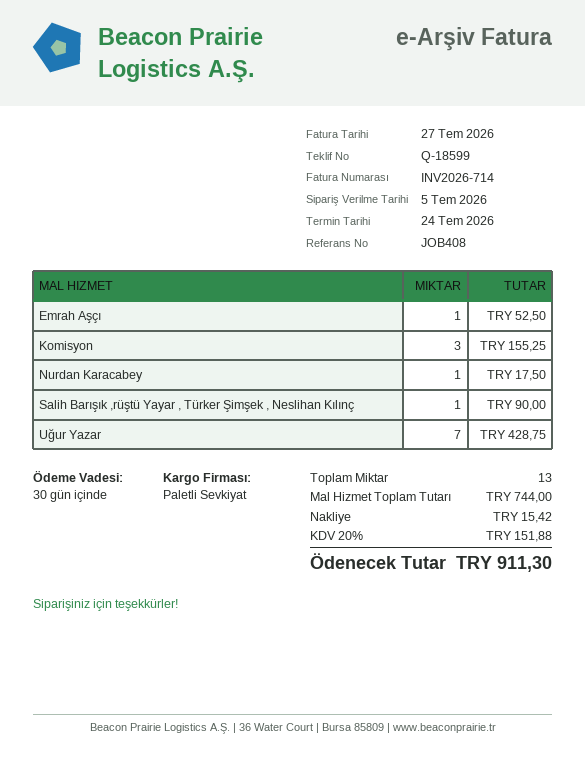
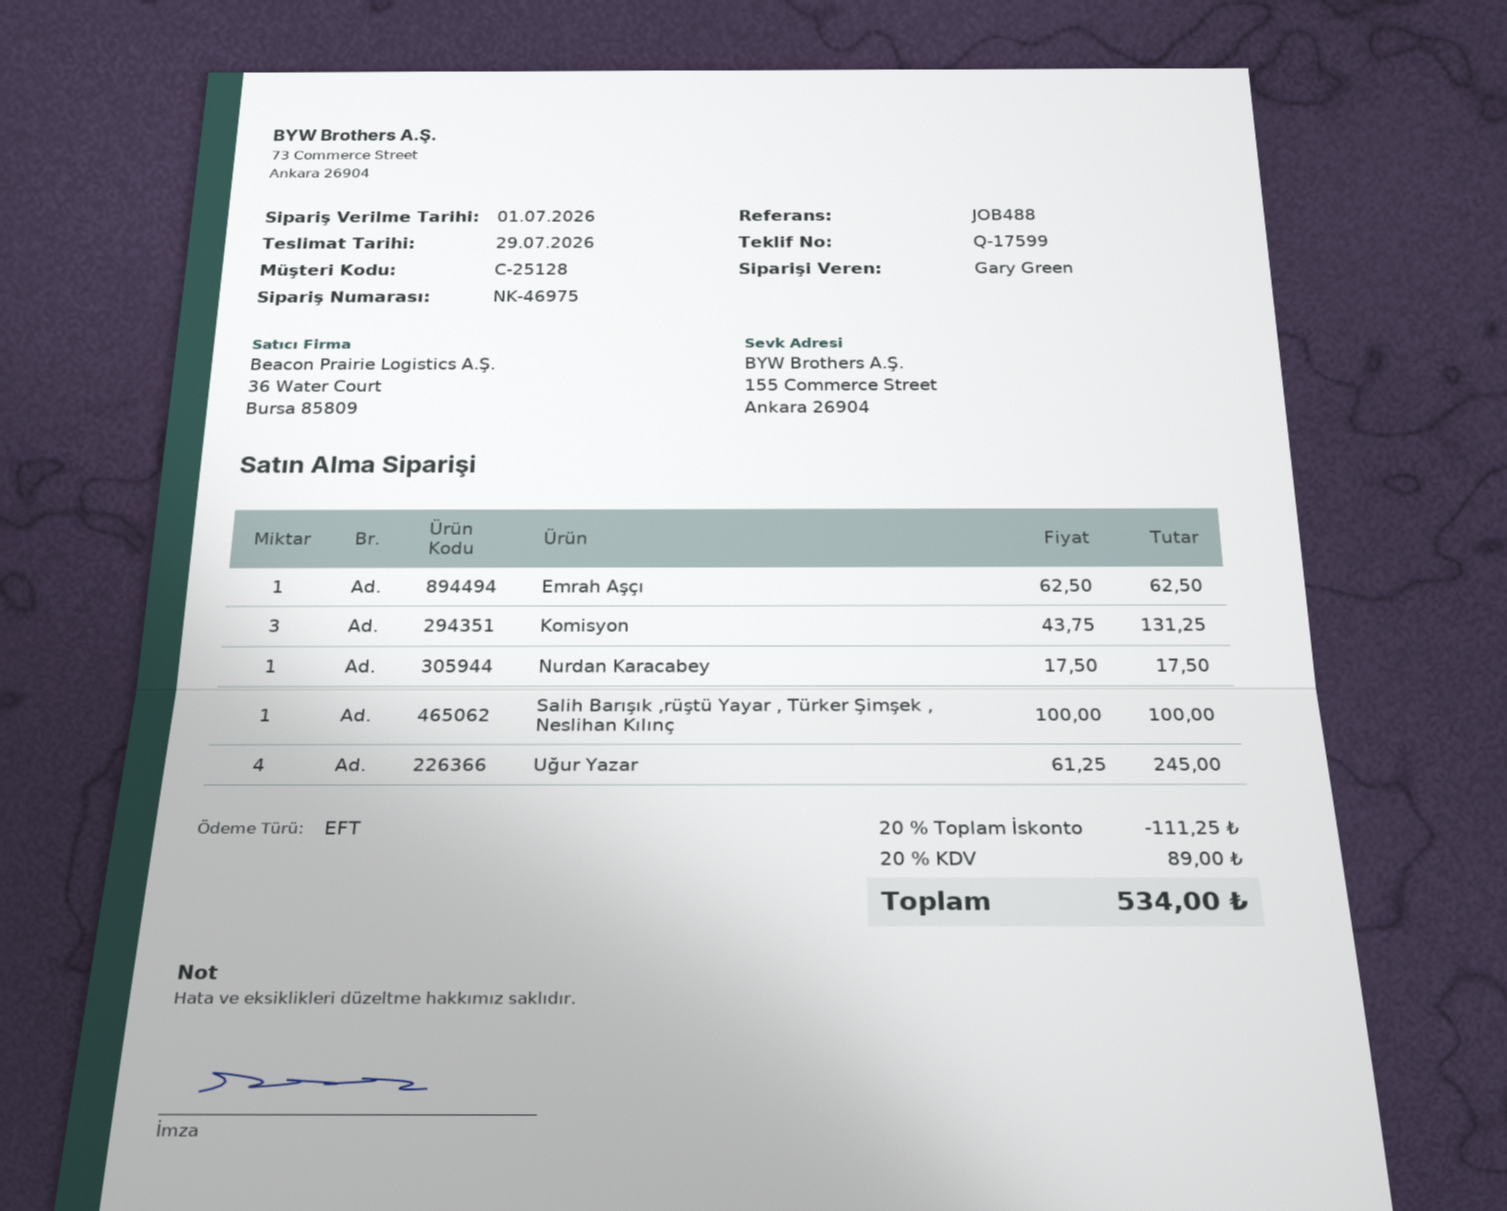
quote number: Q-18599 -> Q-17599
order date: 2026-07-05 -> 2026-07-01
delivery date: 2026-07-24 -> 2026-07-29
reference: JOB408 -> JOB488
Emrah Aşçı: 1 for 52.50 -> 1 for 62.50
Komisyon: 3 for 155.25 -> 3 for 131.25
Salih Barışık ,rüştü Yayar , Türker Şimşek , Neslihan Kılınç: 1 for 90.00 -> 1 for 100.00
Uğur Yazar: 7 for 428.75 -> 4 for 245.00
discount: none -> 20% = 111.25
shipping: 15.42 -> none
tax: 20% = 151.88 -> 20% = 89.00
total: 911.30 -> 534.00

